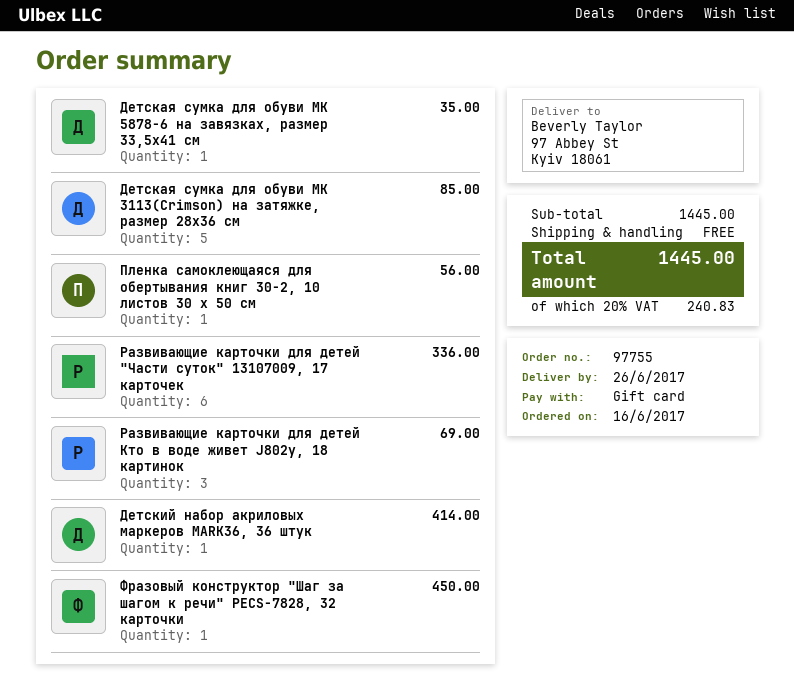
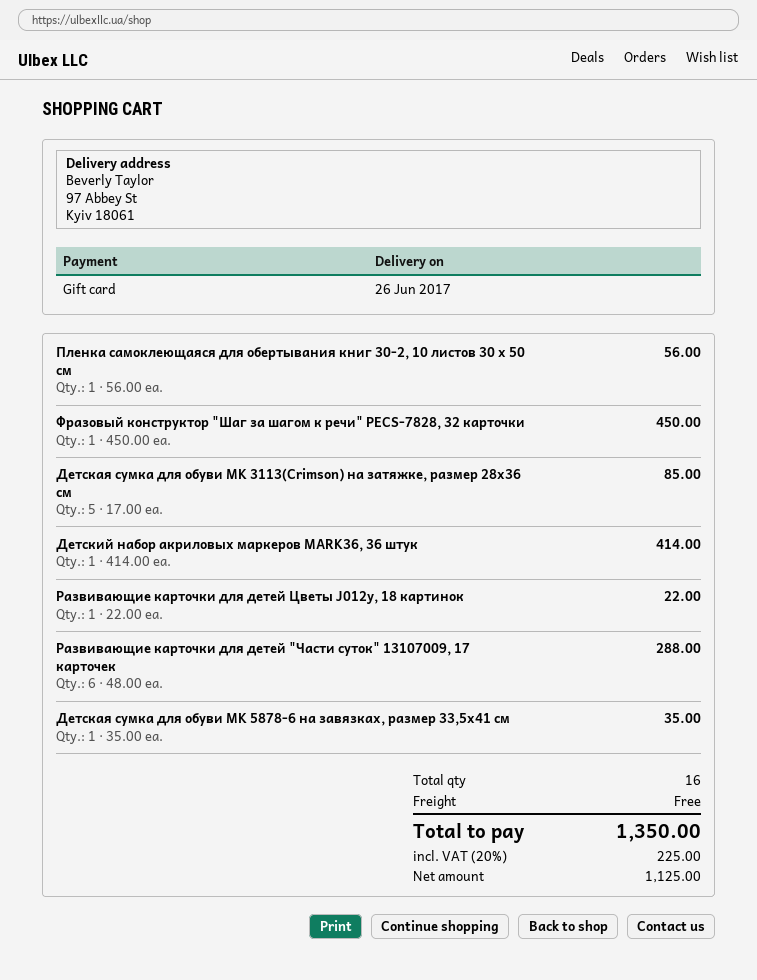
Развивающие карточки для детей "Части суток" 13107009, 17 карточек: 6 for 336.00 -> 6 for 288.00
Развивающие карточки для детей Кто в воде живет J802у, 18 картинок: 3 for 69.00 -> none
Развивающие карточки для детей Цветы J012y, 18 картинок: none -> 1 for 22.00
tax: 20% = 240.83 -> 20% = 225.00
total: 1445.00 -> 1350.00

